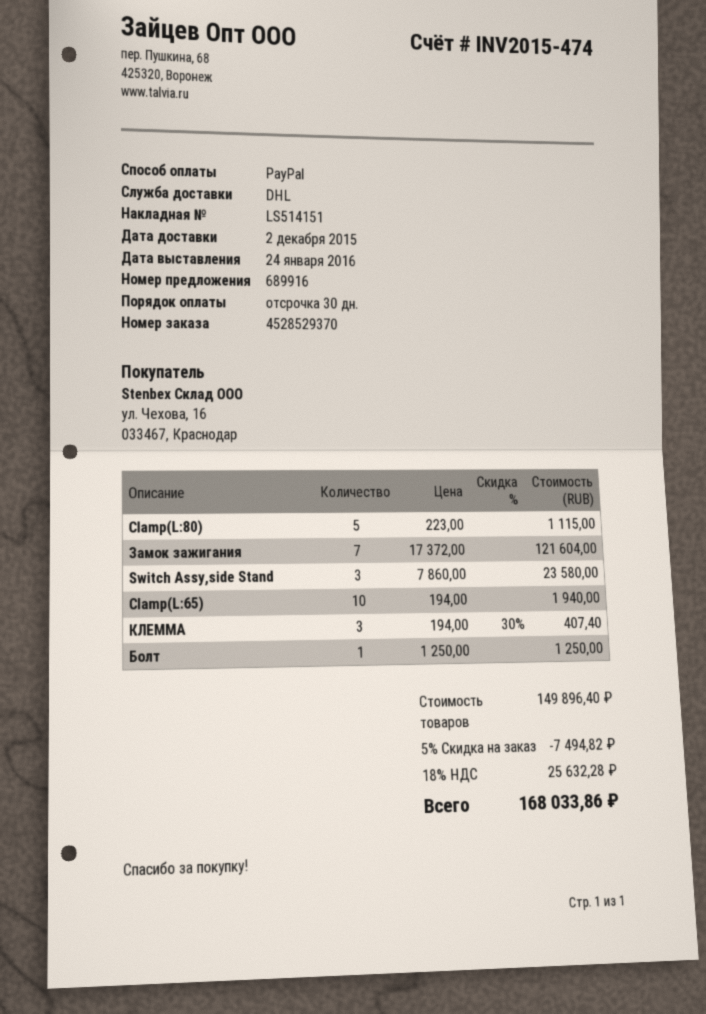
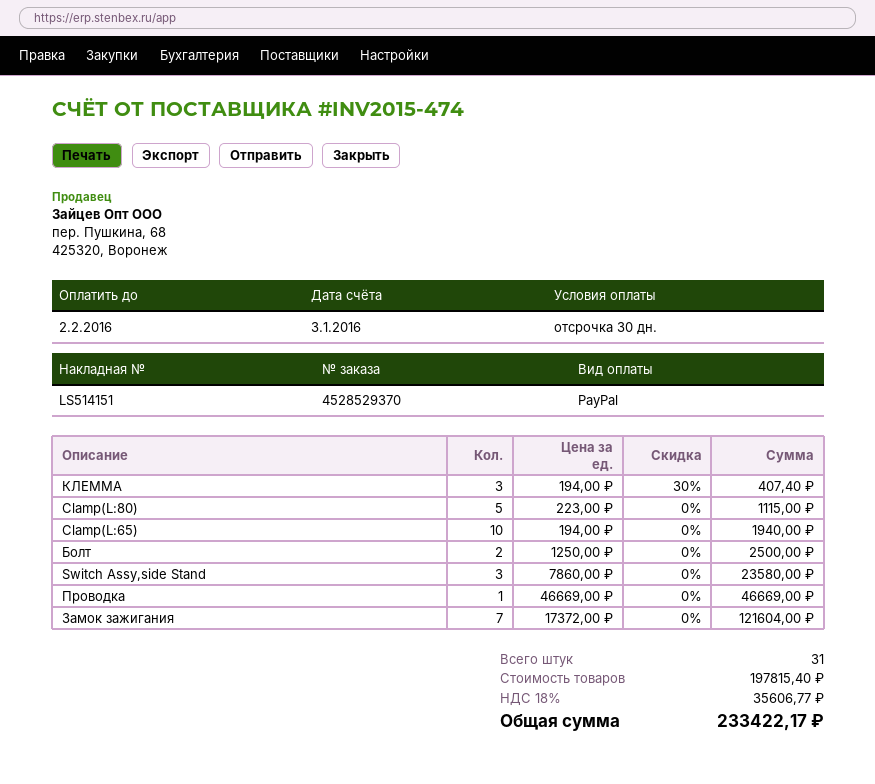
invoice date: 2016-01-24 -> 2016-01-03
Болт: 1 x 1250.00 = 1250.00 -> 2 x 1250.00 = 2500.00
Проводка: none -> 1 x 46669.00 = 46669.00
subtotal: 149896.40 -> 197815.40
discount: 5% = 7494.82 -> none
tax: 18% = 25632.28 -> 18% = 35606.77
total: 168033.86 -> 233422.17

